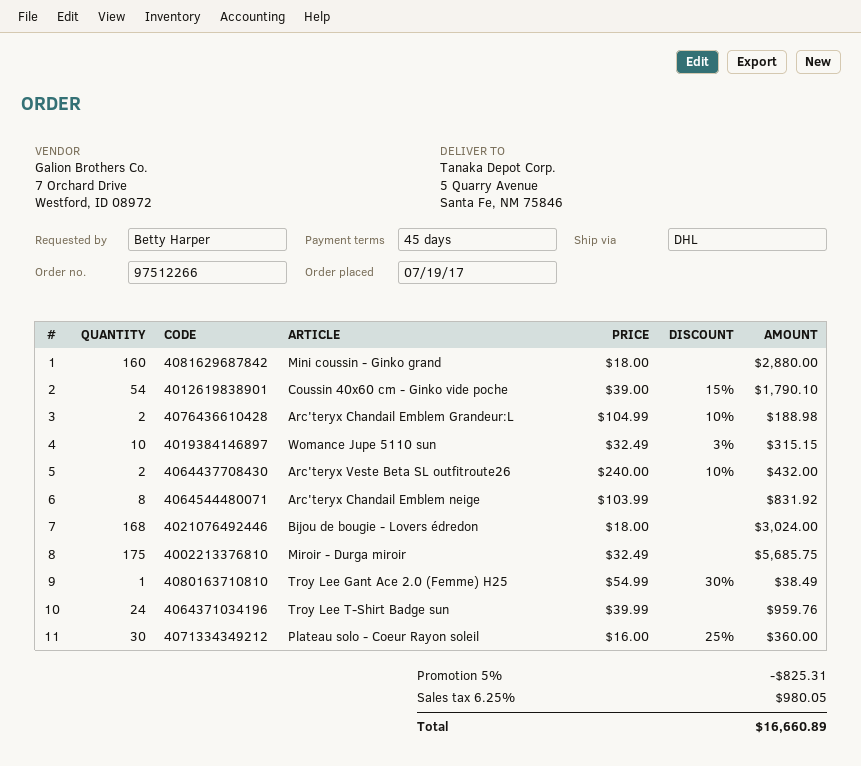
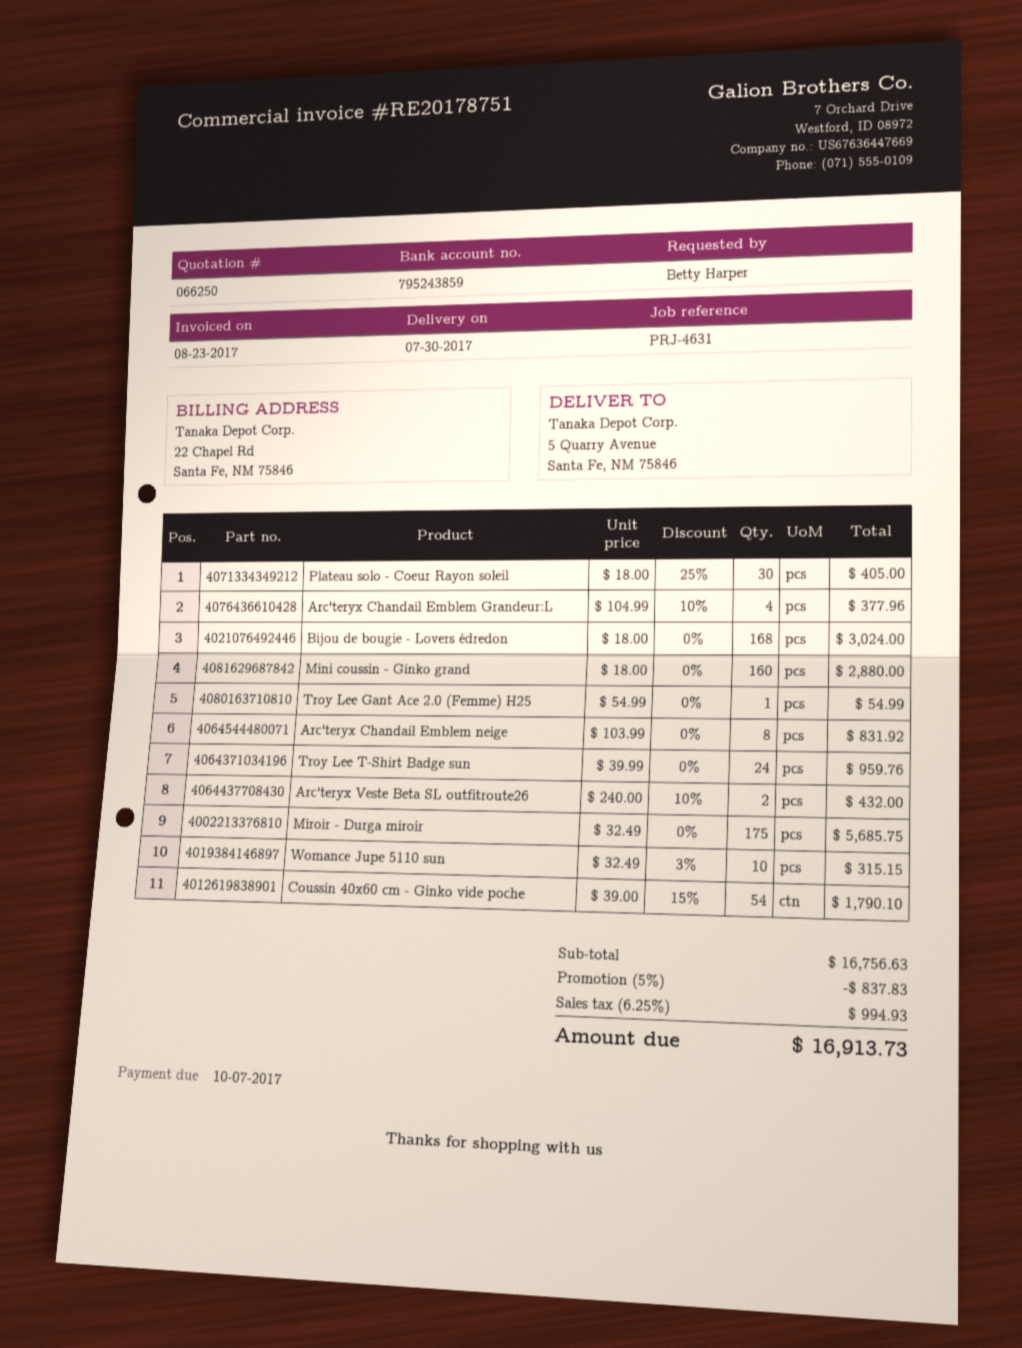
Arc'teryx Chandail Emblem Grandeur:L: 2 x 104.99 - 10% = 188.98 -> 4 x 104.99 - 10% = 377.96
Troy Lee Gant Ace 2.0 (Femme) H25: 1 x 54.99 - 30% = 38.49 -> 1 x 54.99 = 54.99
Plateau solo - Coeur Rayon soleil: 30 x 16.00 - 25% = 360.00 -> 30 x 18.00 - 25% = 405.00
discount: 5% = 825.31 -> 5% = 837.83
tax: 6.25% = 980.05 -> 6.25% = 994.93
total: 16660.89 -> 16913.73

